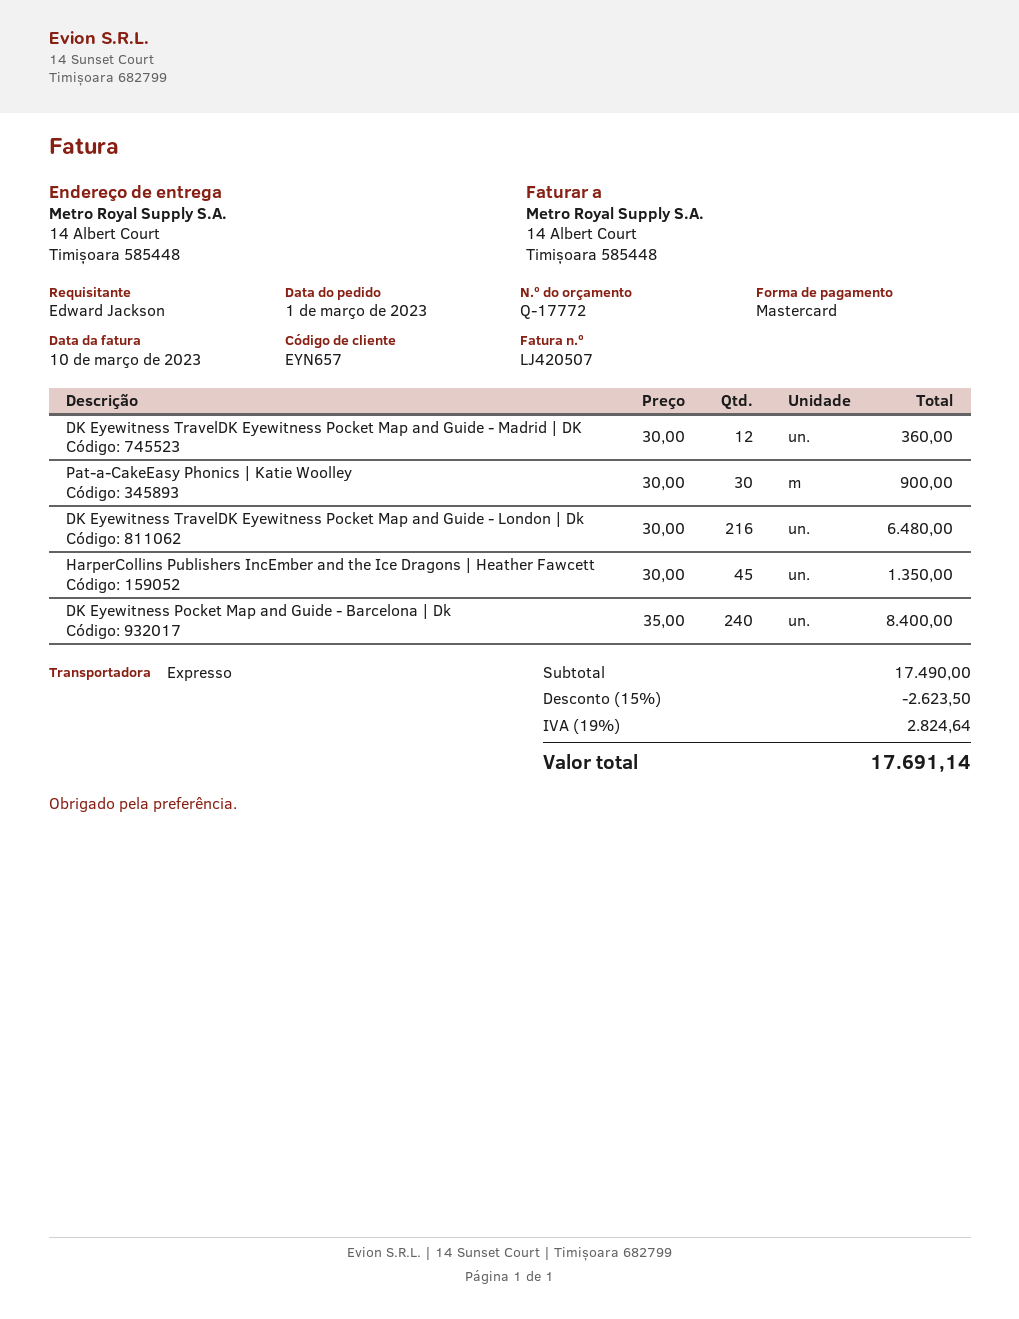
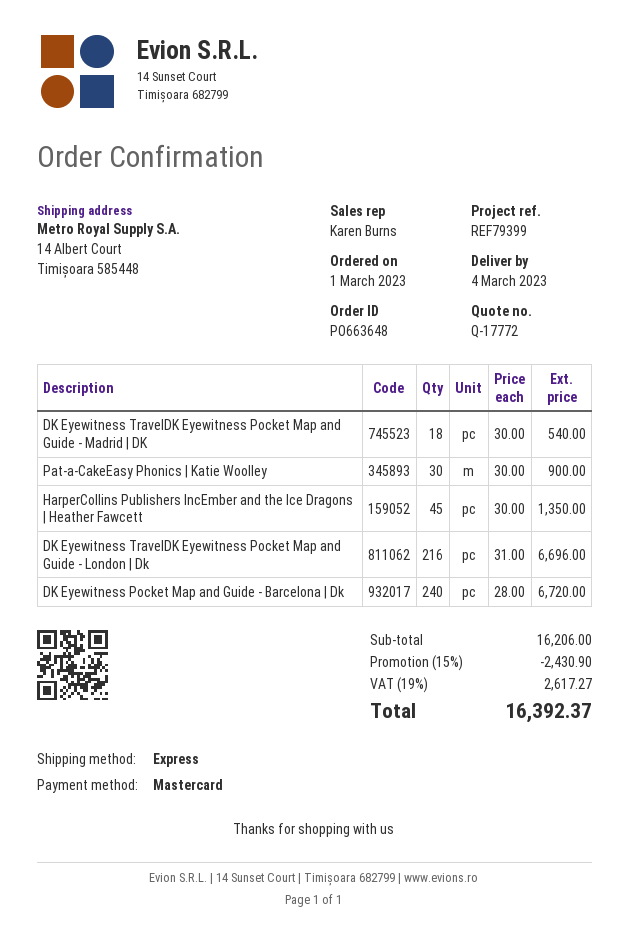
DK Eyewitness TravelDK Eyewitness Pocket Map and Guide - Madrid | DK: 12 x 30.00 = 360.00 -> 18 x 30.00 = 540.00
DK Eyewitness TravelDK Eyewitness Pocket Map and Guide - London | Dk: 216 x 30.00 = 6480.00 -> 216 x 31.00 = 6696.00
DK Eyewitness Pocket Map and Guide - Barcelona | Dk: 240 x 35.00 = 8400.00 -> 240 x 28.00 = 6720.00
subtotal: 17490.00 -> 16206.00
discount: 15% = 2623.50 -> 15% = 2430.90
tax: 19% = 2824.64 -> 19% = 2617.27
total: 17691.14 -> 16392.37

